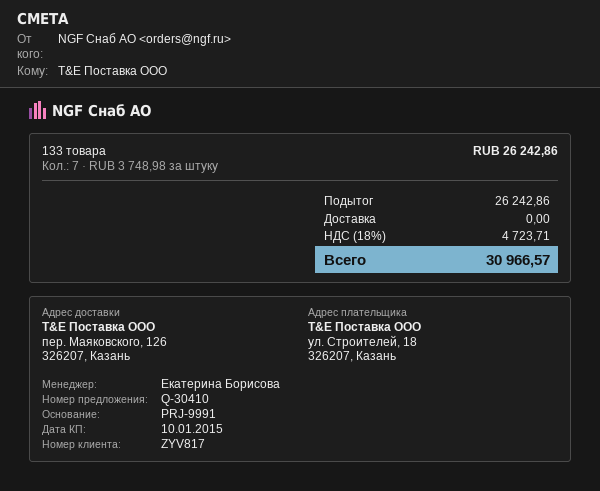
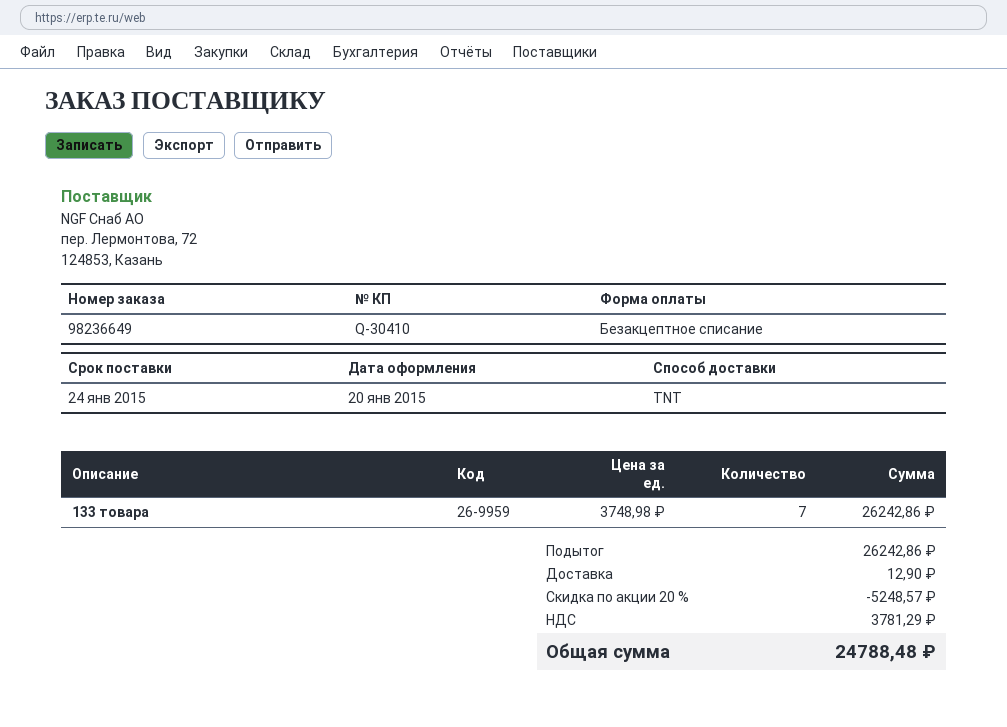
discount: none -> 20% = 5248.57
shipping: 0.00 -> 12.90
tax: 4723.71 -> 3781.29
total: 30966.57 -> 24788.48

